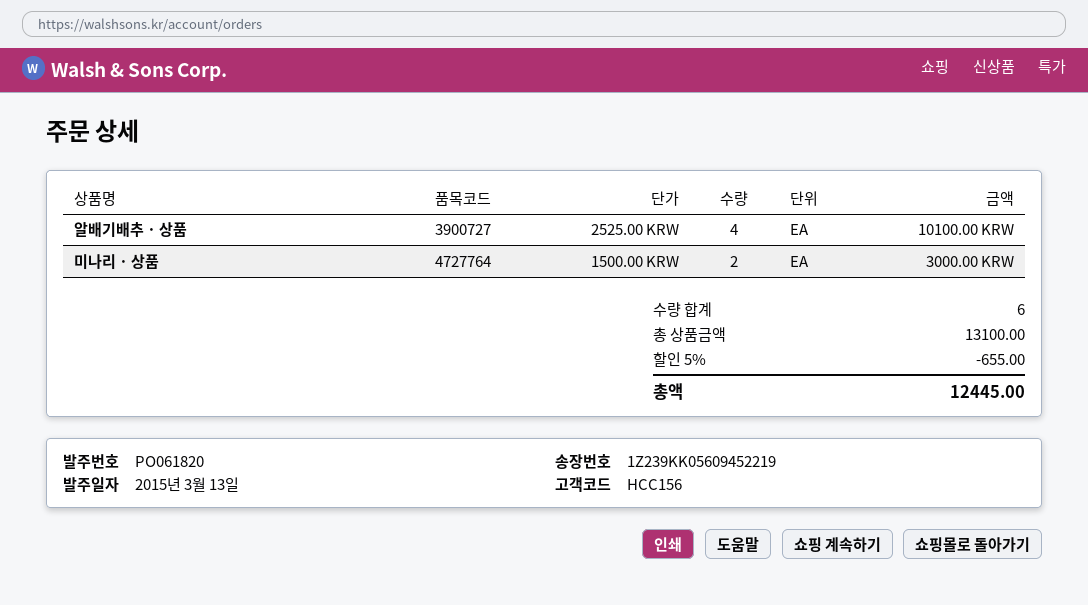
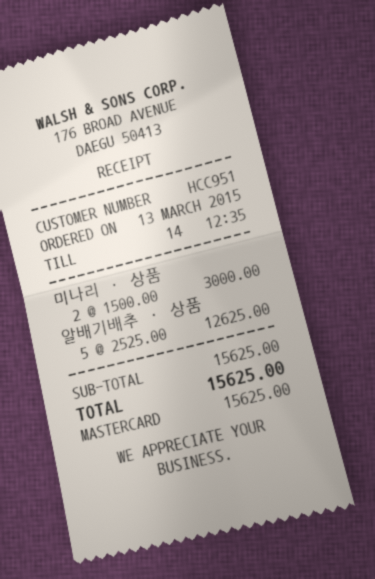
customer number: HCC156 -> HCC951
알배기배추 · 상품: 4 x 2525.00 = 10100.00 -> 5 x 2525.00 = 12625.00
subtotal: 13100.00 -> 15625.00
discount: 5% = 655.00 -> none
total: 12445.00 -> 15625.00

